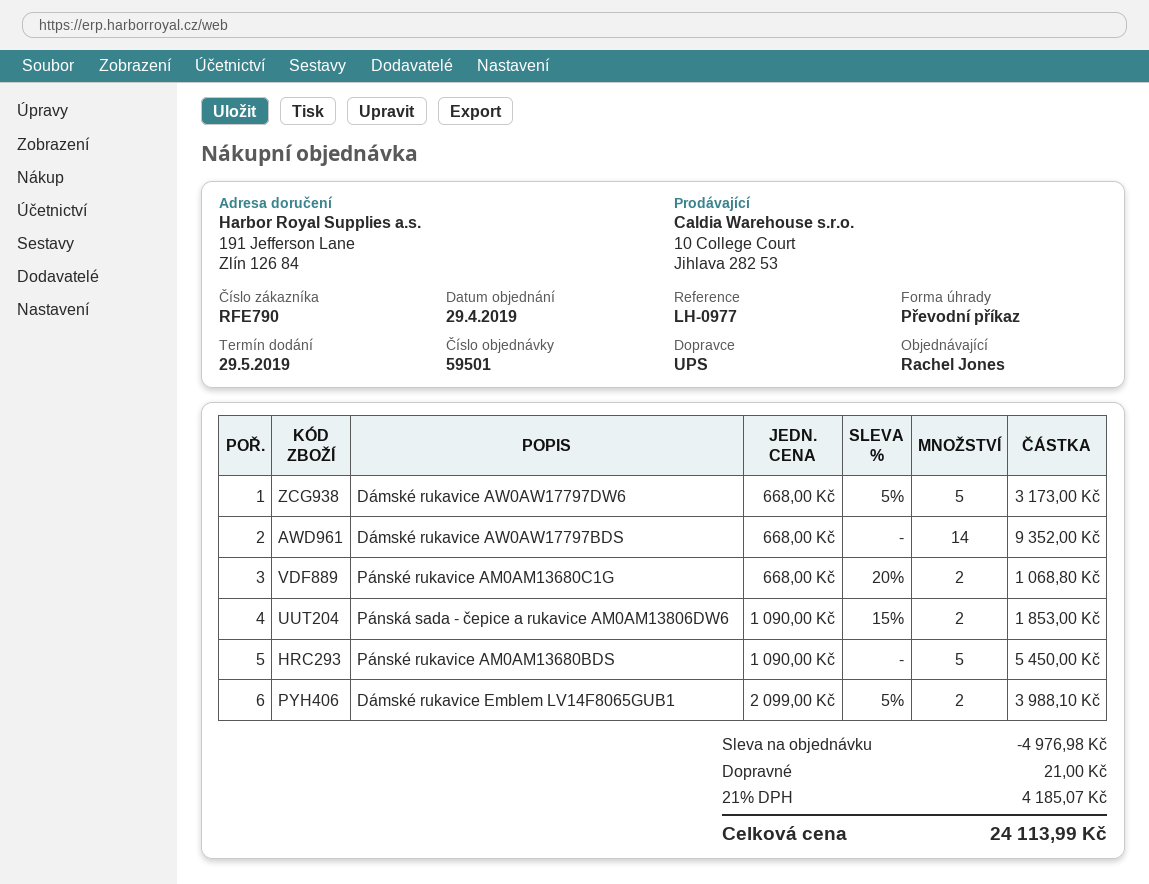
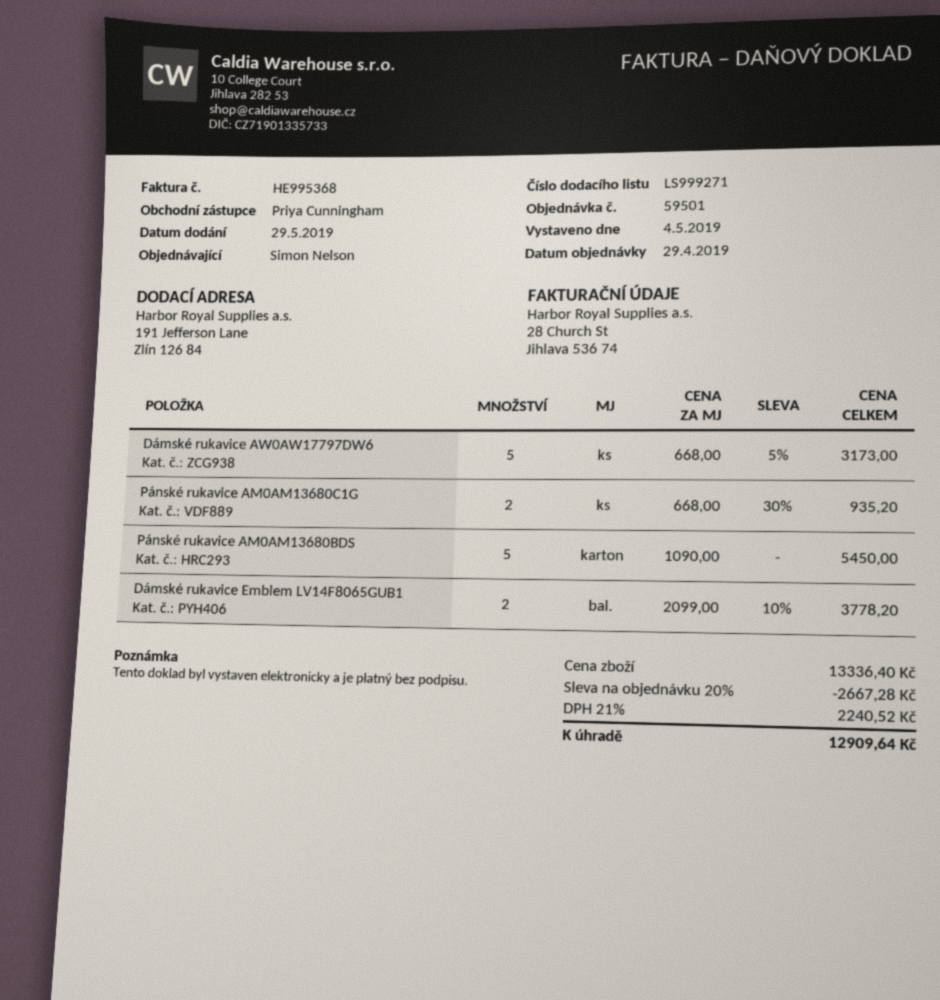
ordered by: Rachel Jones -> Simon Nelson
Dámské rukavice AW0AW17797BDS: 14 x 668.00 = 9352.00 -> none
Pánské rukavice AM0AM13680C1G: 2 x 668.00 - 20% = 1068.80 -> 2 x 668.00 - 30% = 935.20
Pánská sada - čepice a rukavice AM0AM13806DW6: 2 x 1090.00 - 15% = 1853.00 -> none
Dámské rukavice Emblem LV14F8065GUB1: 2 x 2099.00 - 5% = 3988.10 -> 2 x 2099.00 - 10% = 3778.20
discount: 4976.98 -> 2667.28
shipping: 21.00 -> none
tax: 21% = 4185.07 -> 21% = 2240.52
total: 24113.99 -> 12909.64

